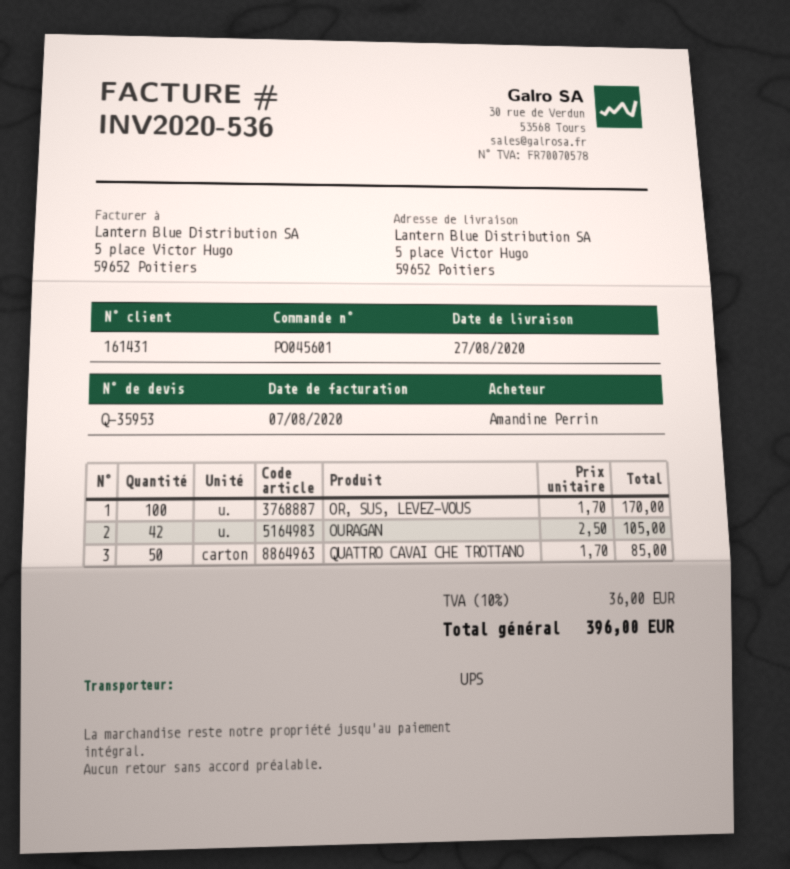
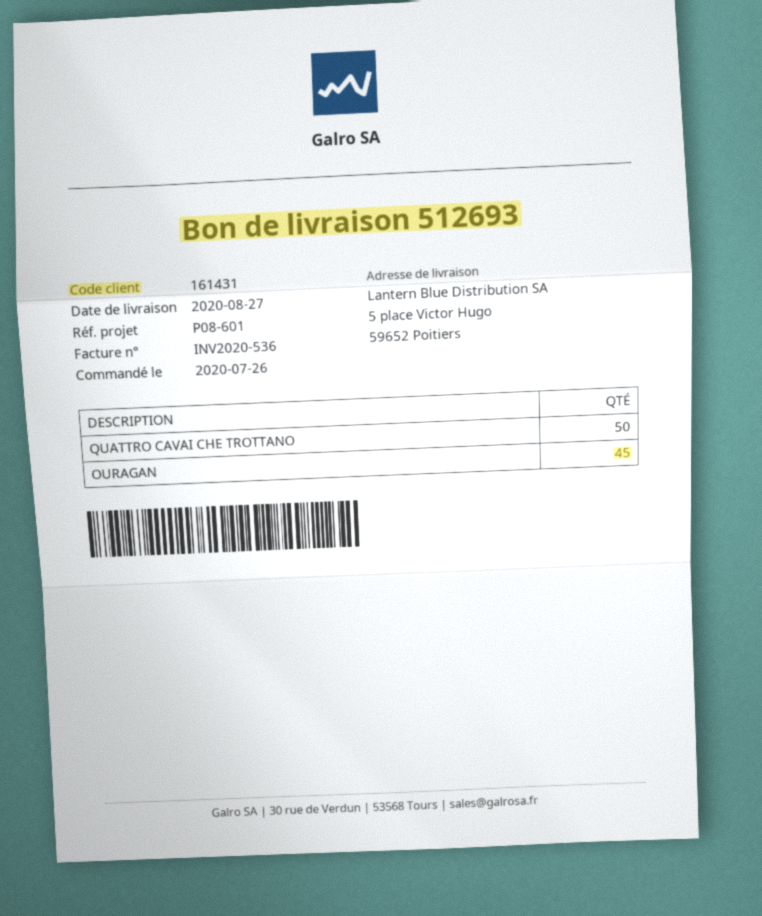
OR, SUS, LEVEZ-VOUS: 100 -> none
OURAGAN: 42 -> 45

